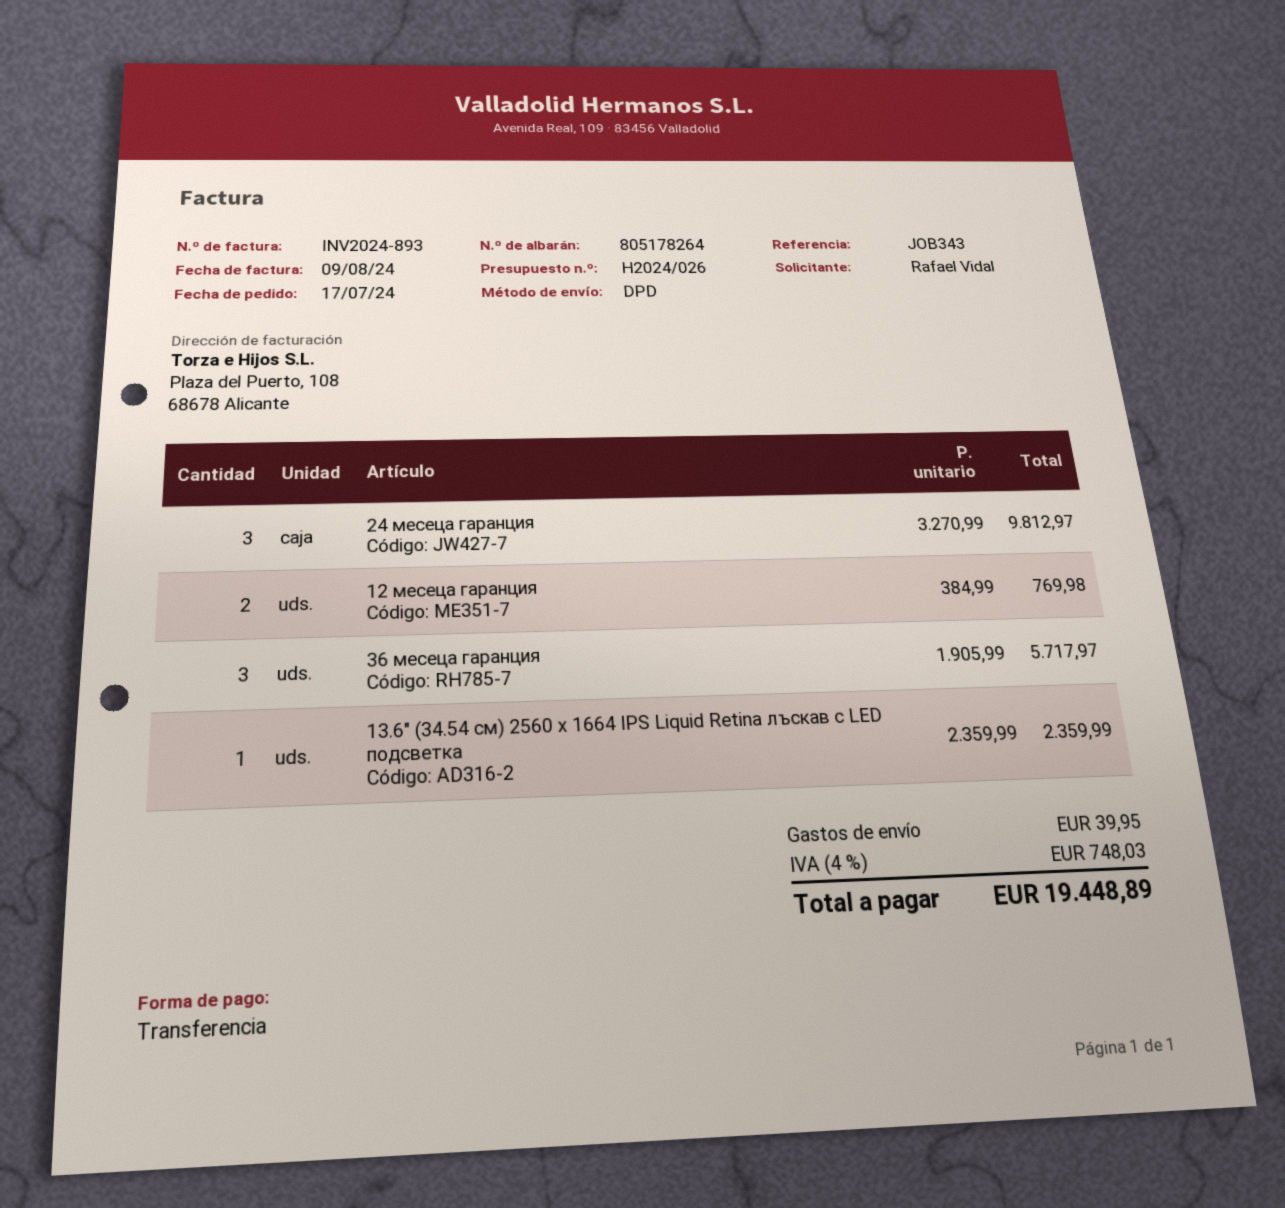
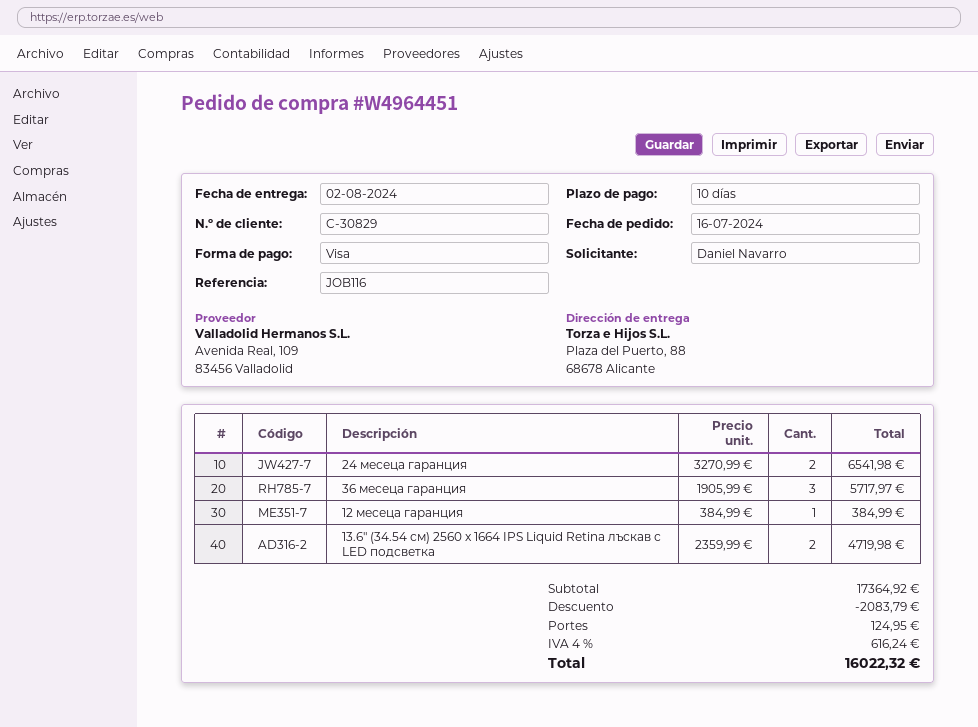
order date: 2024-07-17 -> 2024-07-16
reference: JOB343 -> JOB116
ordered by: Rafael Vidal -> Daniel Navarro
payment method: bank transfer -> Visa
24 месеца гаранция: 3 x 3270.99 = 9812.97 -> 2 x 3270.99 = 6541.98
12 месеца гаранция: 2 x 384.99 = 769.98 -> 1 x 384.99 = 384.99
13.6" (34.54 см) 2560 x 1664 IPS Liquid Retina лъскав с LED подсветка: 1 x 2359.99 = 2359.99 -> 2 x 2359.99 = 4719.98
discount: none -> 2083.79
shipping: 39.95 -> 124.95
tax: 4% = 748.03 -> 4% = 616.24
total: 19448.89 -> 16022.32

